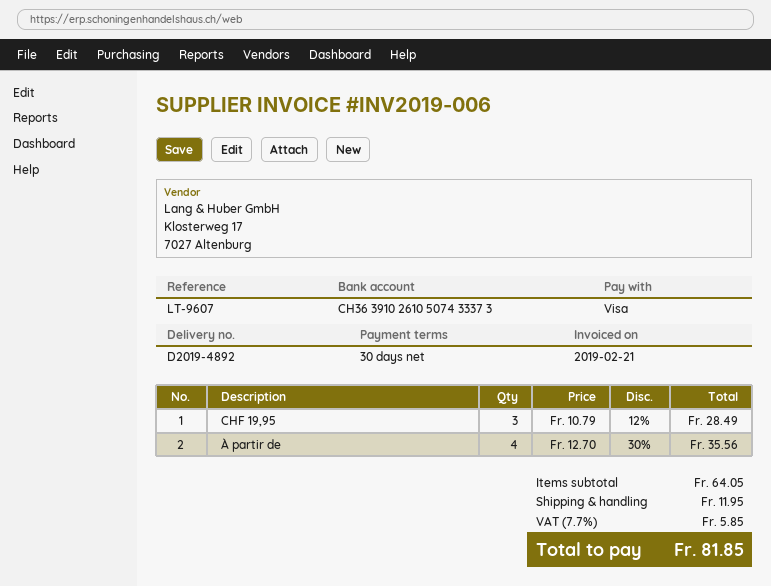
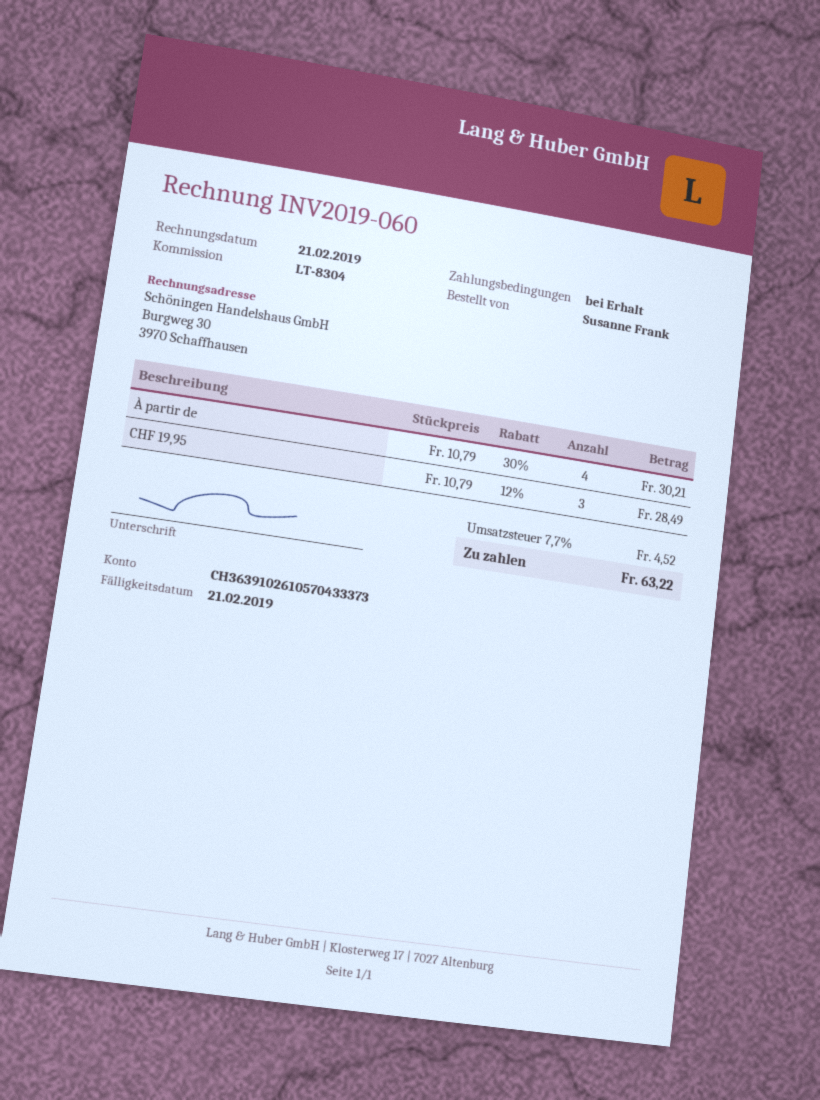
invoice number: INV2019-006 -> INV2019-060
payment terms: 30 days -> on receipt
reference: LT-9607 -> LT-8304
bank account: CH3639102610507433373 -> CH3639102610570433373
À partir de: 4 x 12.70 - 30% = 35.56 -> 4 x 10.79 - 30% = 30.21
shipping: 11.95 -> none
tax: 7.7% = 5.85 -> 7.7% = 4.52
total: 81.85 -> 63.22

